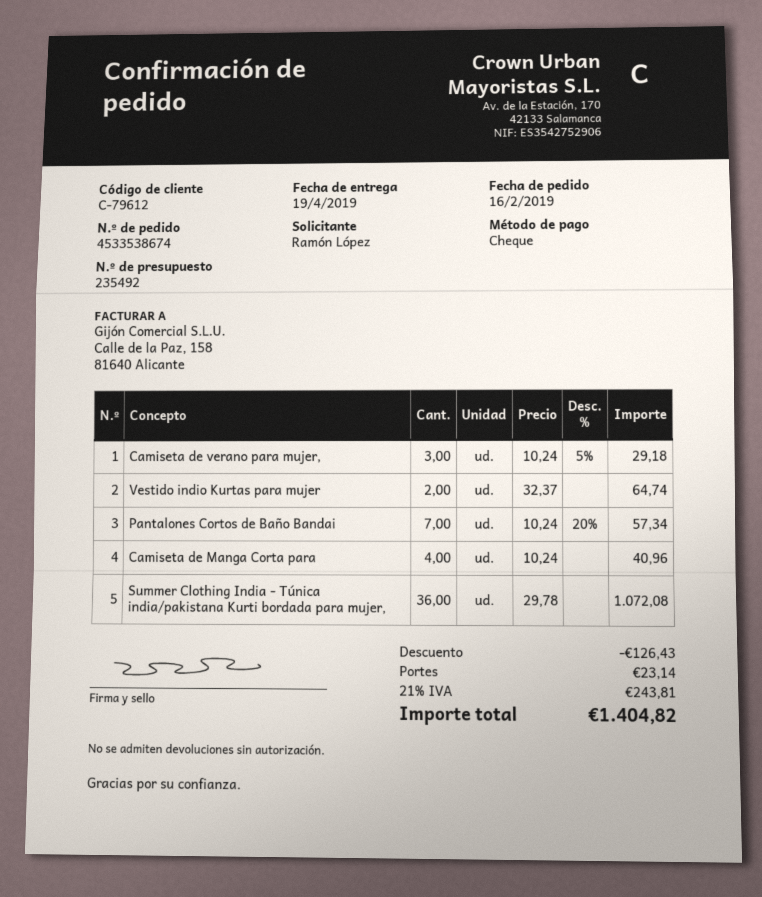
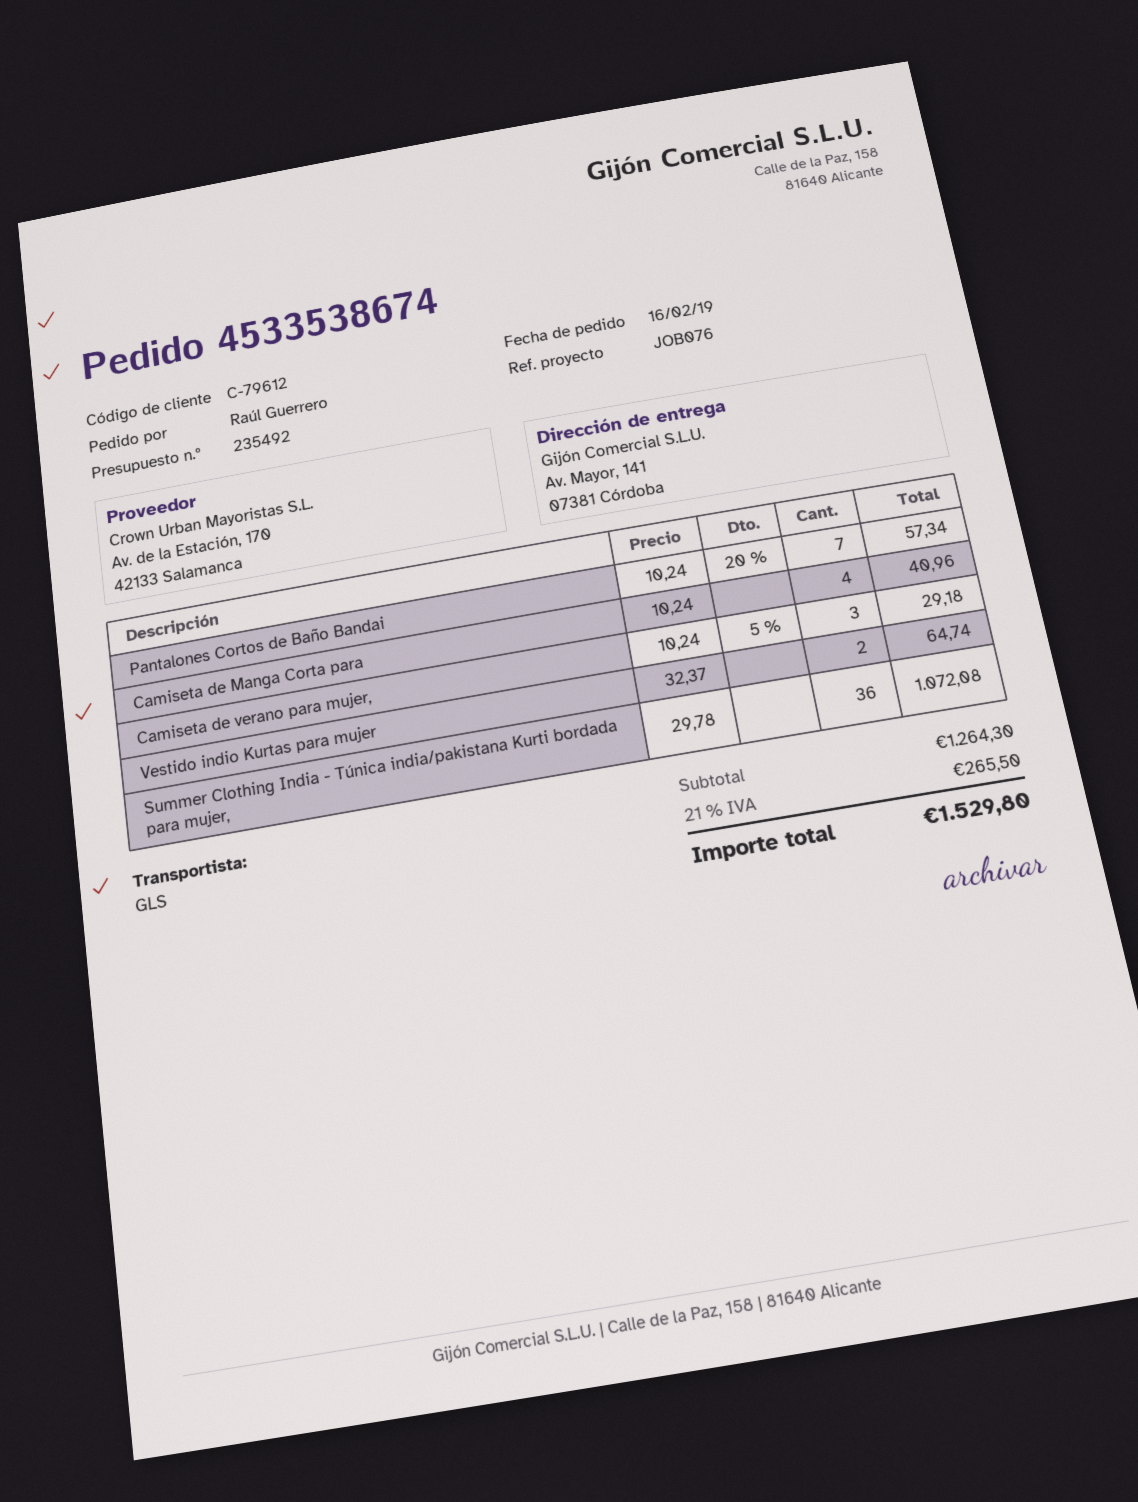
ordered by: Ramón López -> Raúl Guerrero
discount: 126.43 -> none
shipping: 23.14 -> none
tax: 21% = 243.81 -> 21% = 265.50
total: 1404.82 -> 1529.80

